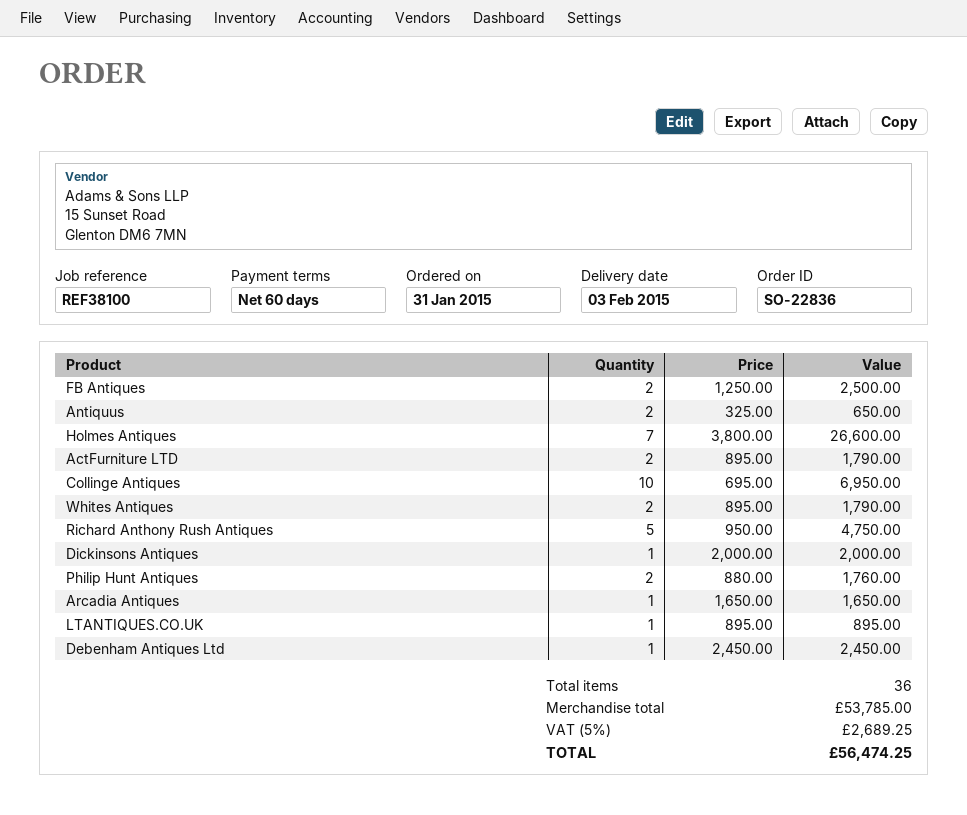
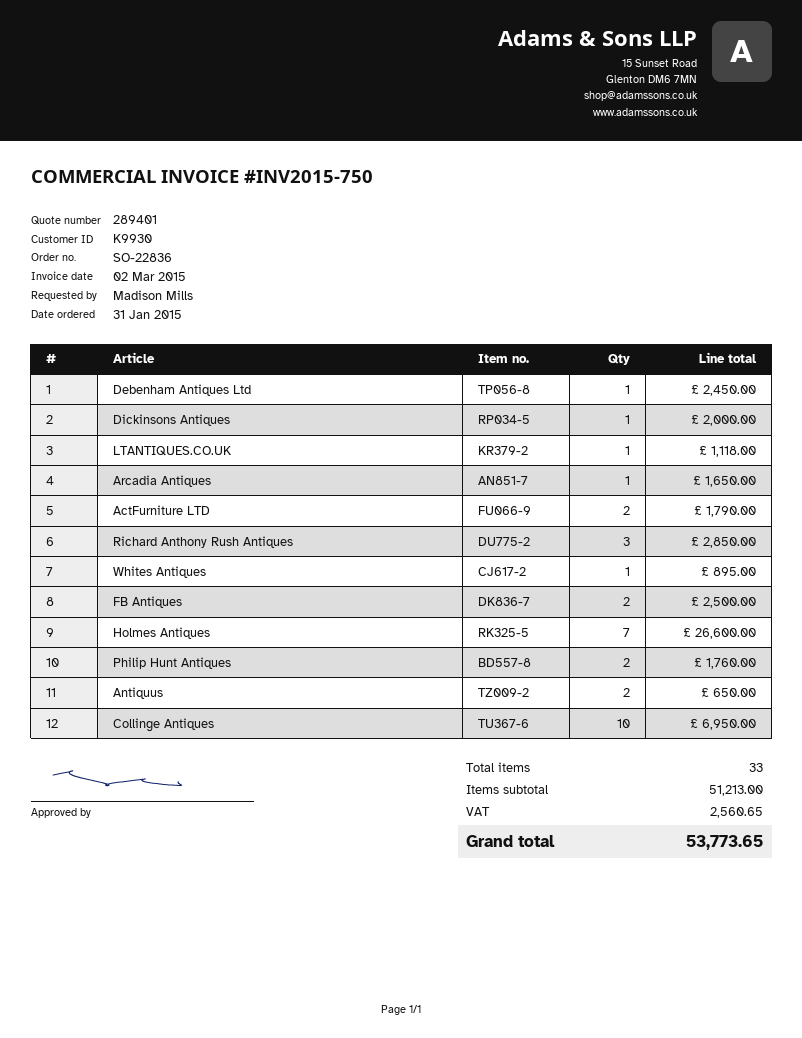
Whites Antiques: 2 for 1790.00 -> 1 for 895.00
Richard Anthony Rush Antiques: 5 for 4750.00 -> 3 for 2850.00
LTANTIQUES.CO.UK: 1 for 895.00 -> 1 for 1118.00
total quantity: 36 -> 33
subtotal: 53785.00 -> 51213.00
tax: 2689.25 -> 2560.65
total: 56474.25 -> 53773.65

